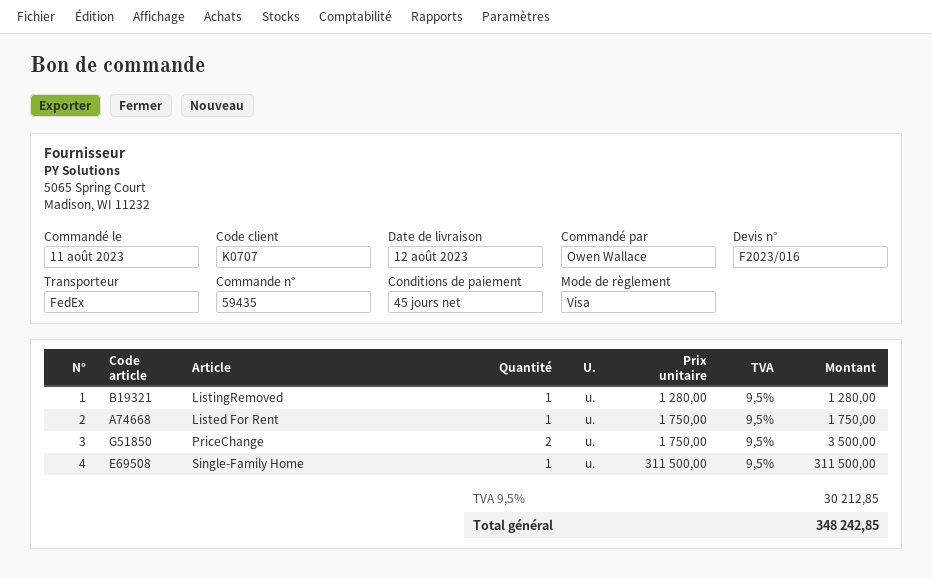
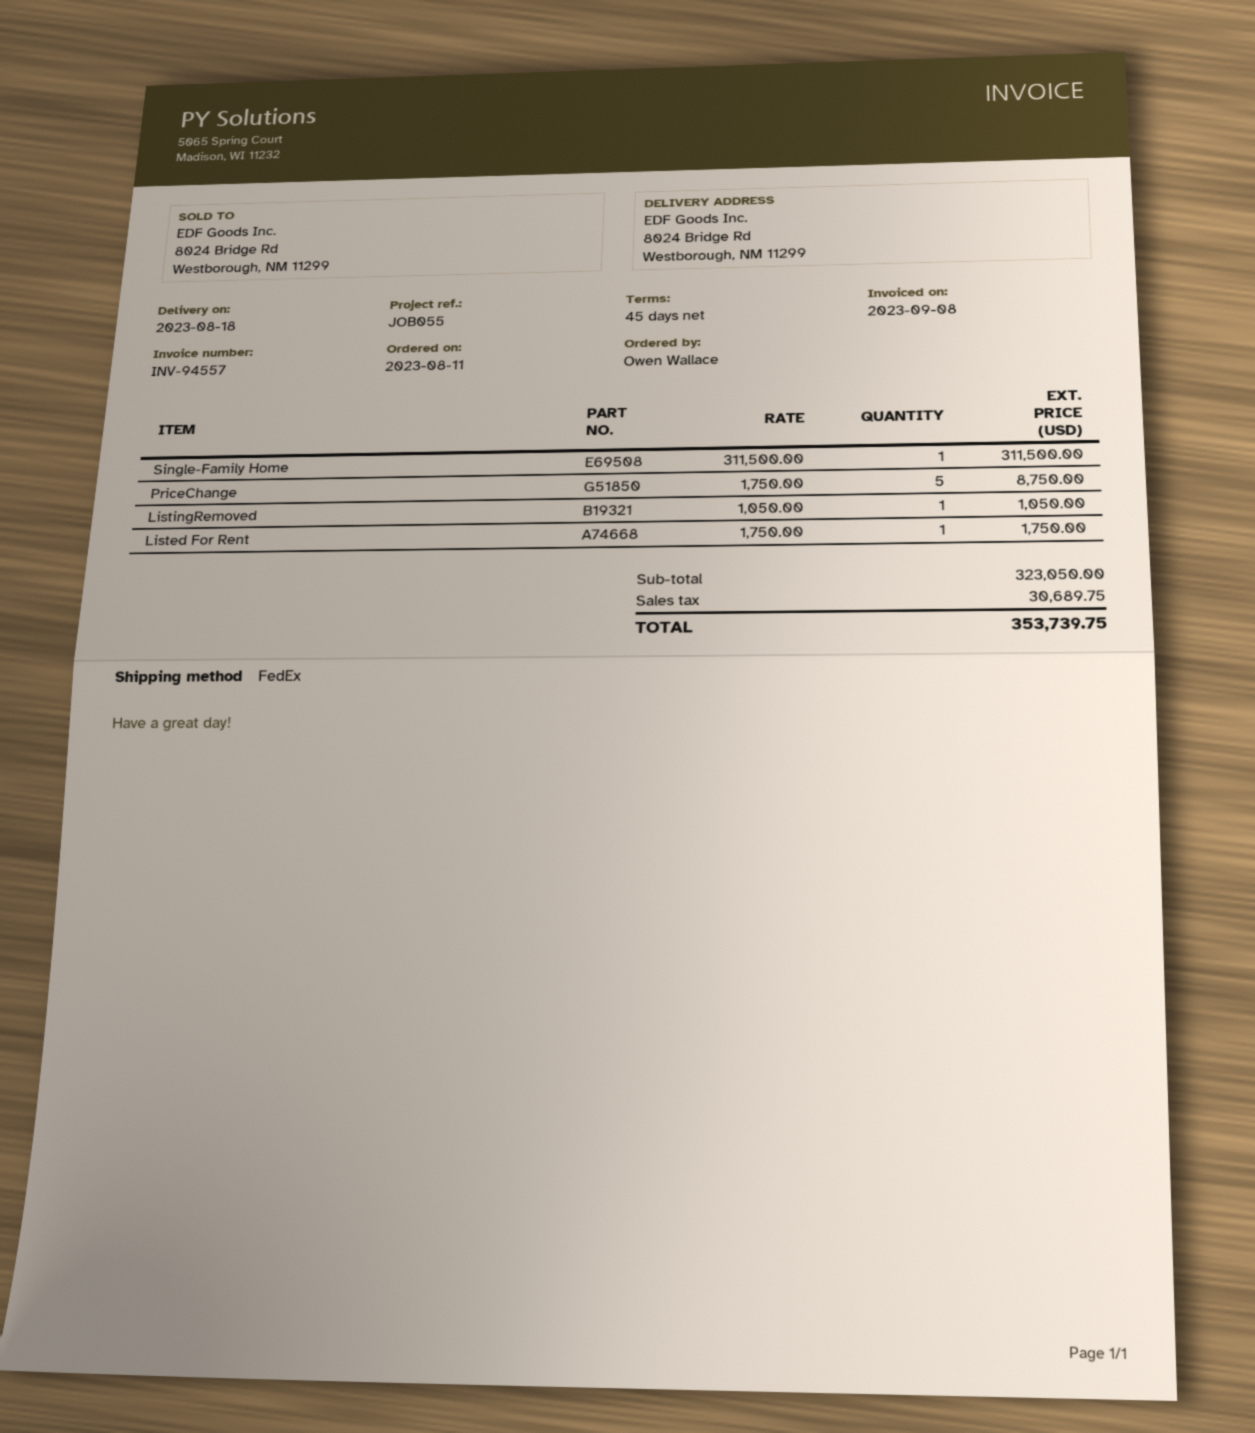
delivery date: 2023-08-12 -> 2023-08-18
ListingRemoved: 1 x 1280.00 = 1280.00 -> 1 x 1050.00 = 1050.00
PriceChange: 2 x 1750.00 = 3500.00 -> 5 x 1750.00 = 8750.00
tax: 30212.85 -> 30689.75
total: 348242.85 -> 353739.75

